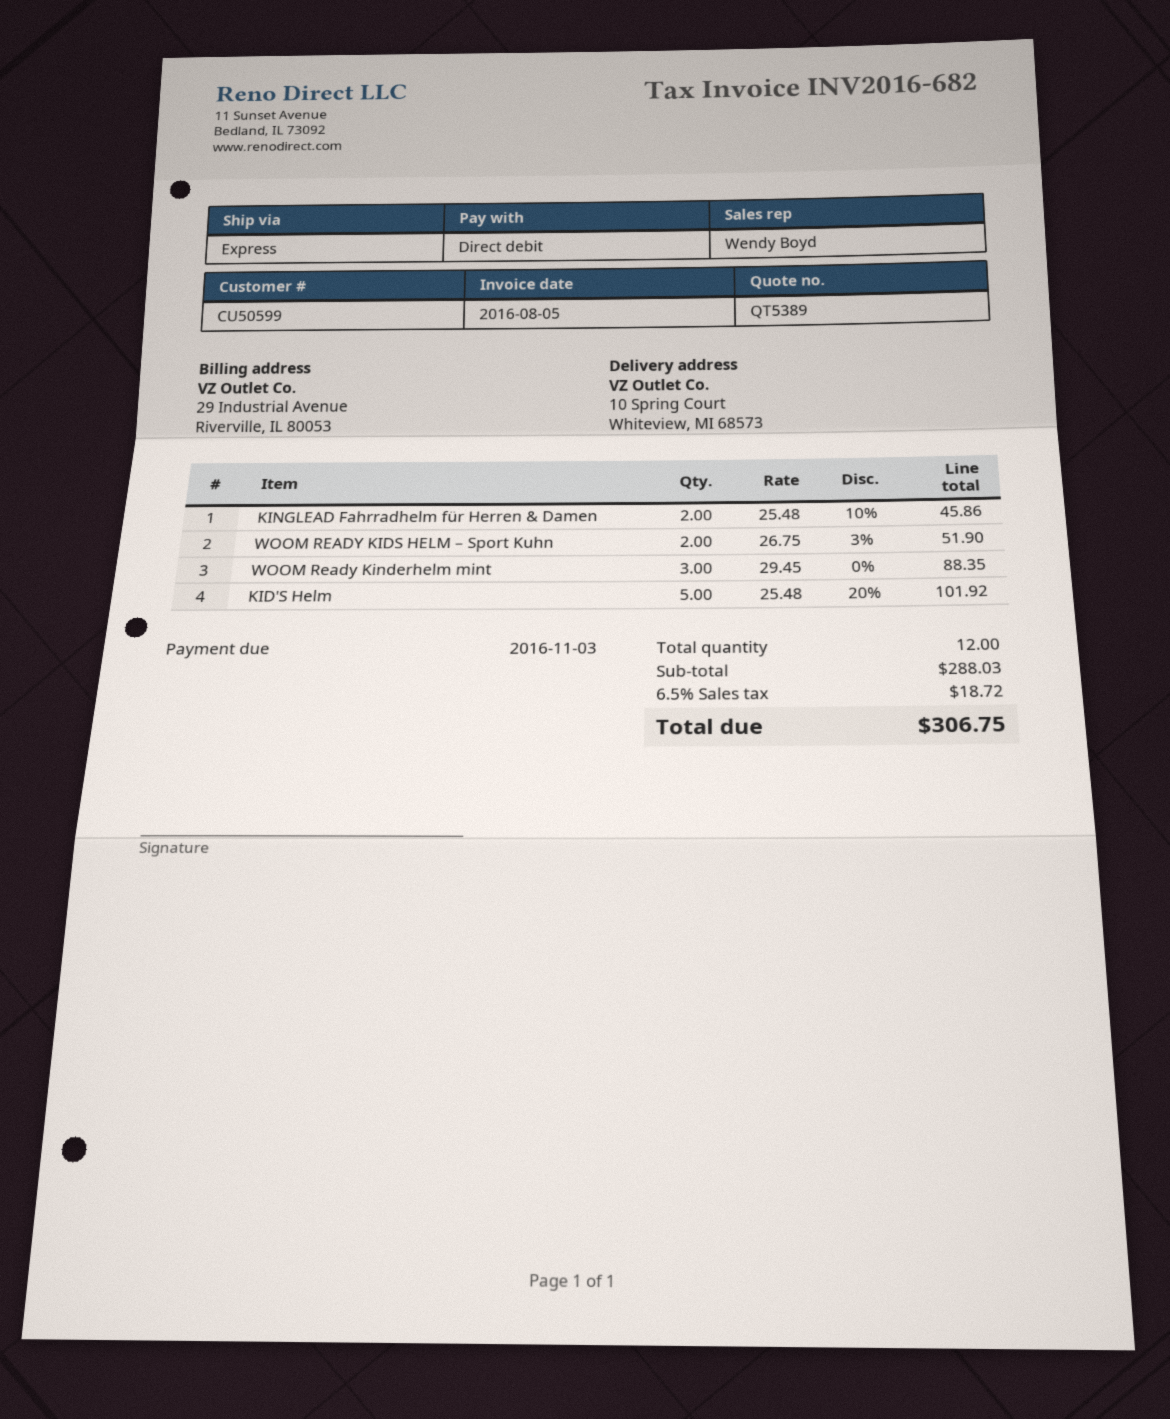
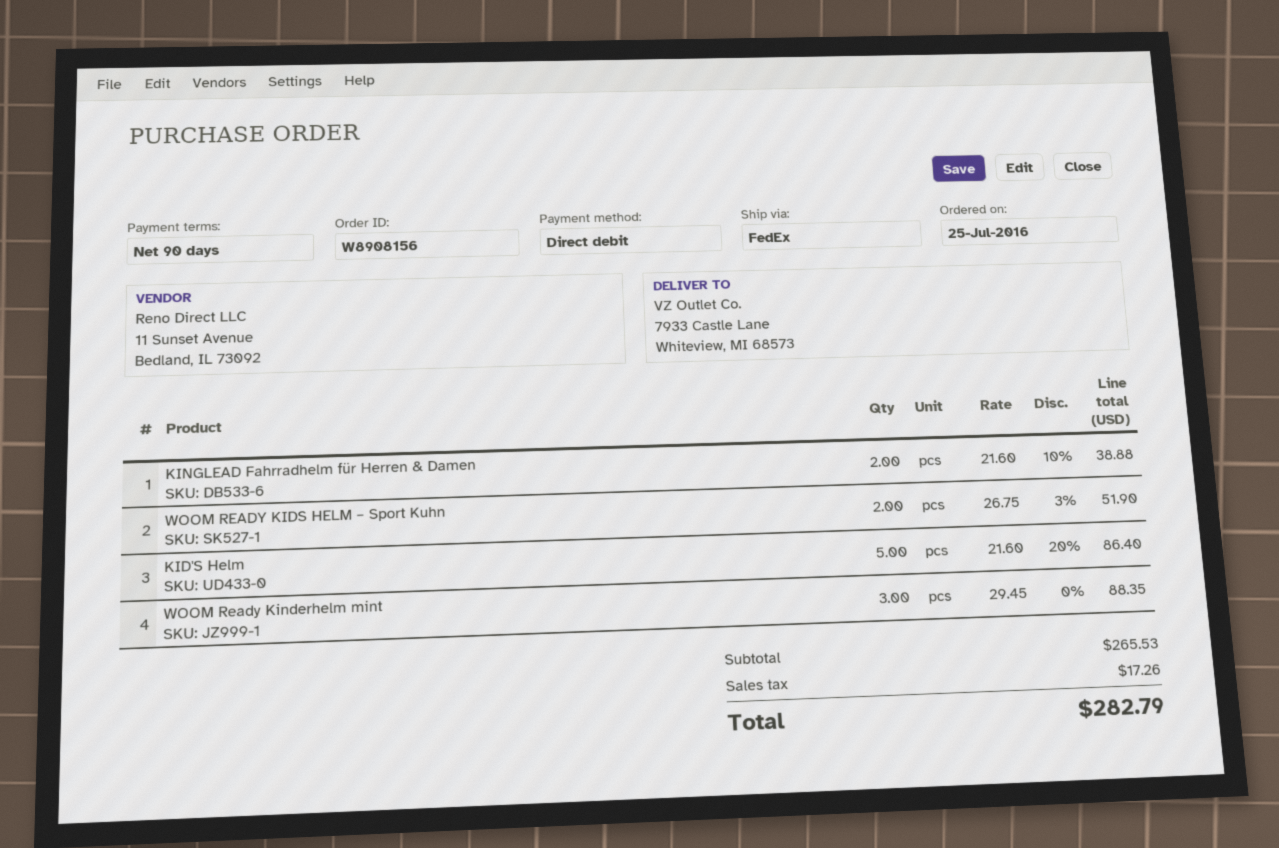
shipping method: express -> FedEx
ship to: 10 Spring Court, Whiteview, MI 68573 -> 7933 Castle Lane, Whiteview, MI 68573
KINGLEAD Fahrradhelm für Herren & Damen: 2 x 25.48 - 10% = 45.86 -> 2 x 21.60 - 10% = 38.88
KID'S Helm: 5 x 25.48 - 20% = 101.92 -> 5 x 21.60 - 20% = 86.40
subtotal: 288.03 -> 265.53
tax: 18.72 -> 17.26
total: 306.75 -> 282.79

